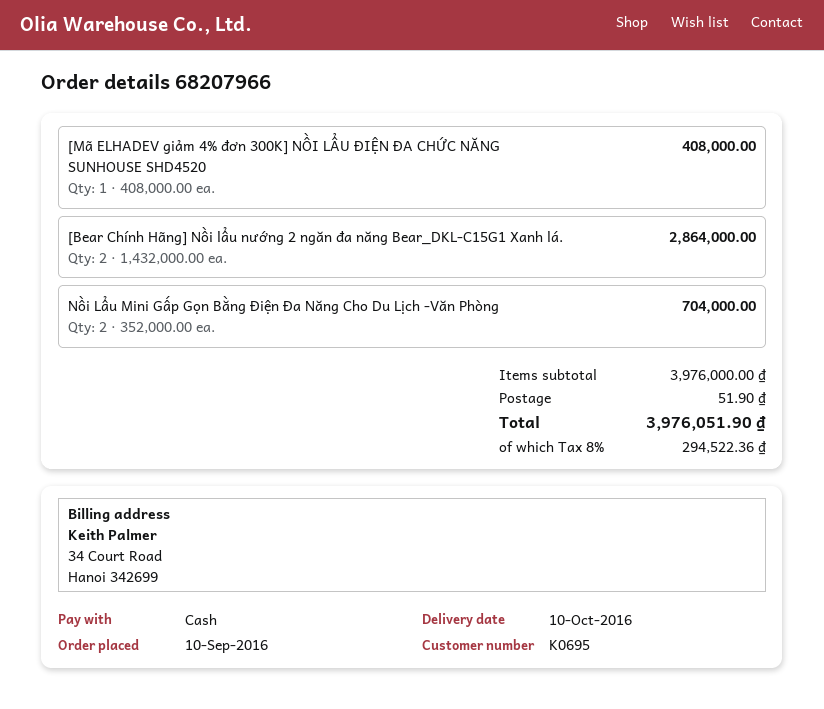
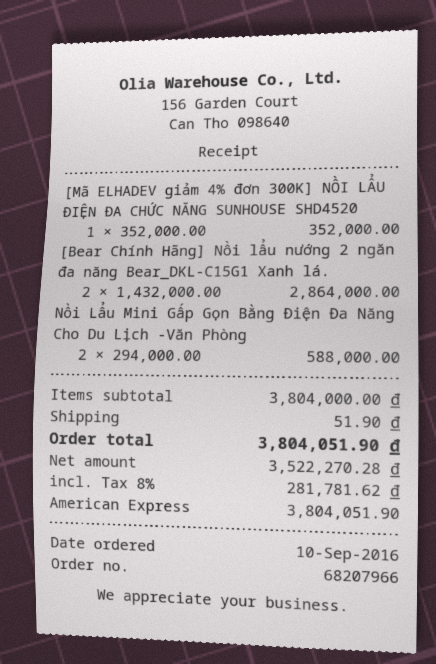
payment method: cash -> American Express
[Mã ELHADEV giảm 4% đơn 300K] NỒI LẨU ĐIỆN ĐA CHỨC NĂNG SUNHOUSE SHD4520: 1 x 408000.00 = 408000.00 -> 1 x 352000.00 = 352000.00
Nồi Lẩu Mini Gấp Gọn Bằng Điện Đa Năng Cho Du Lịch -Văn Phòng: 2 x 352000.00 = 704000.00 -> 2 x 294000.00 = 588000.00
subtotal: 3976000.00 -> 3804000.00
tax: 8% = 294522.36 -> 8% = 281781.62
total: 3976051.90 -> 3804051.90

